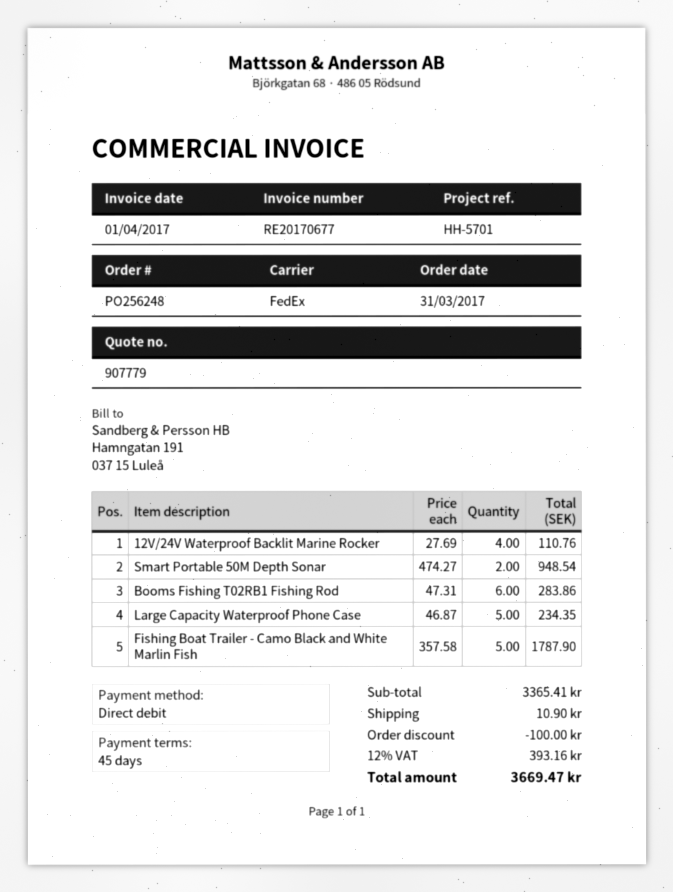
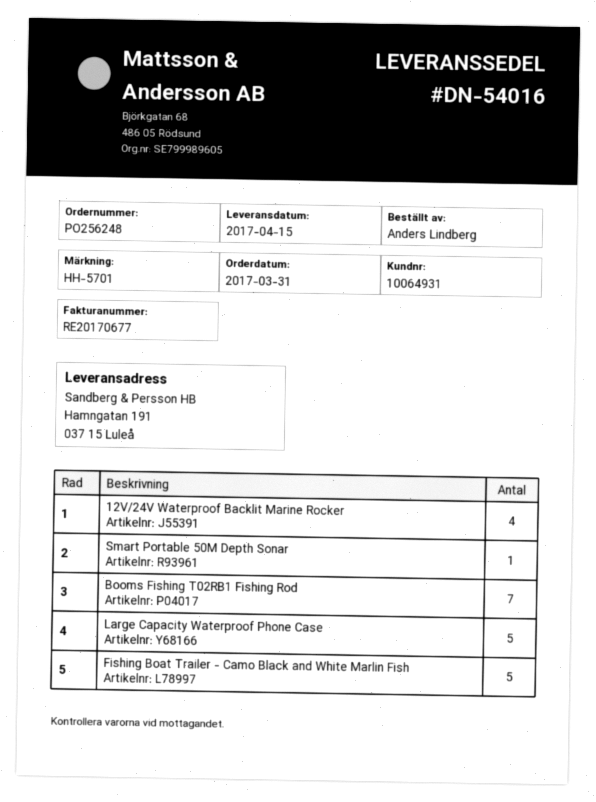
Smart Portable 50M Depth Sonar: 2 -> 1
Booms Fishing T02RB1 Fishing Rod: 6 -> 7

